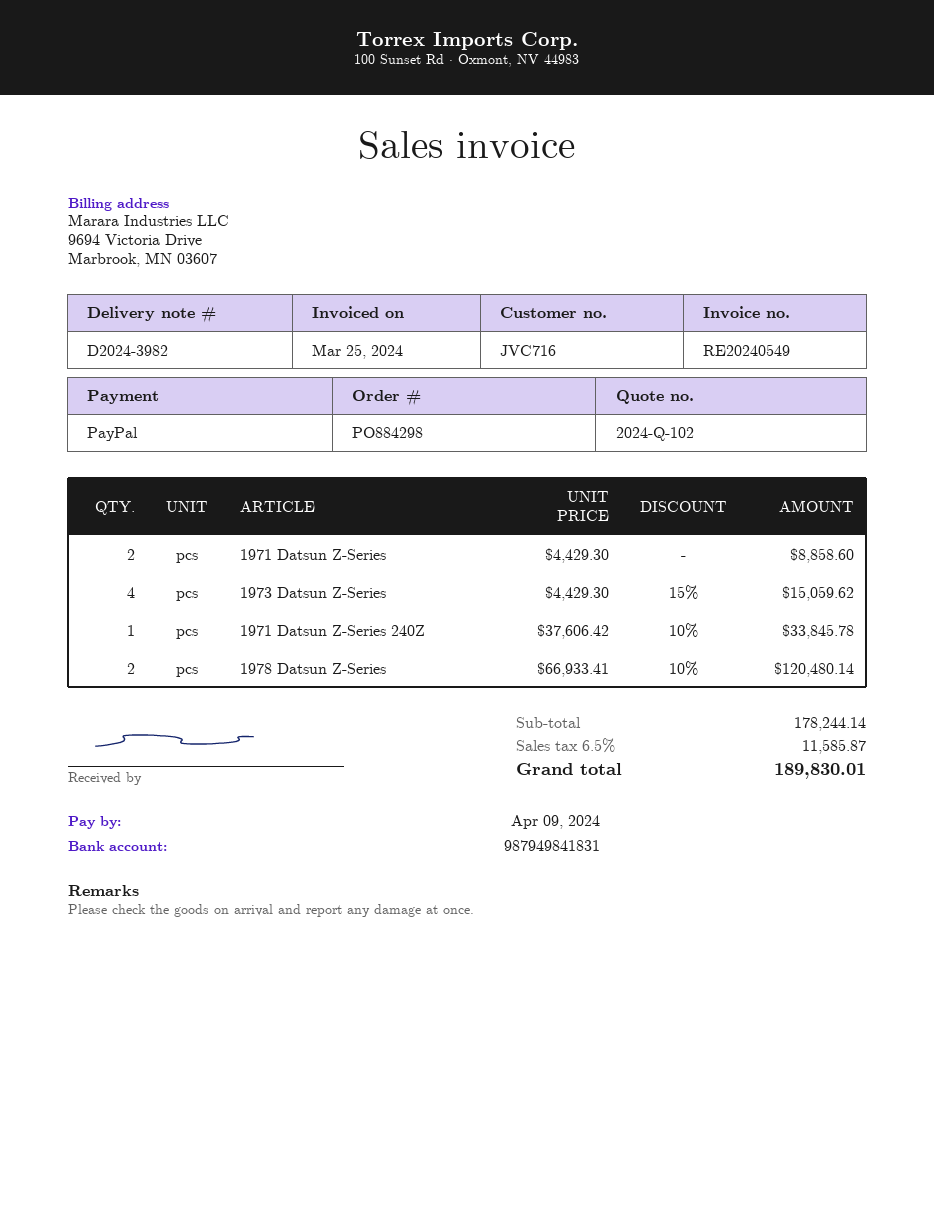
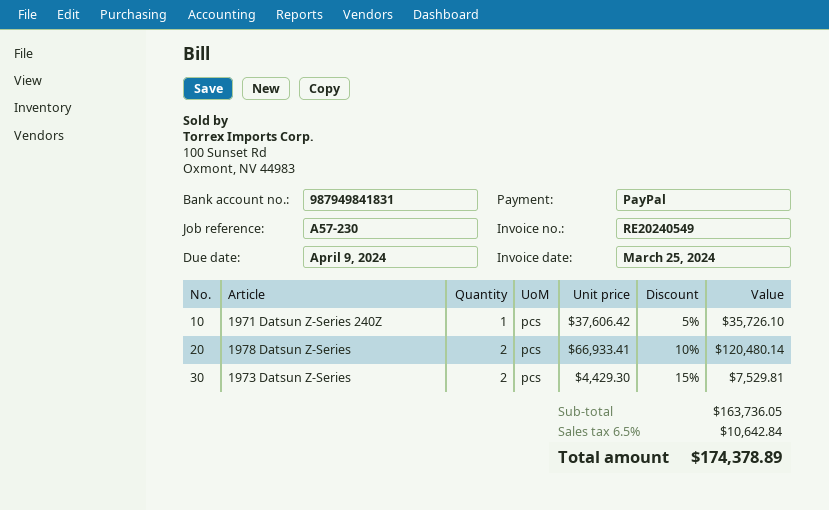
1971 Datsun Z-Series: 2 x 4429.30 = 8858.60 -> none
1973 Datsun Z-Series: 4 x 4429.30 - 15% = 15059.62 -> 2 x 4429.30 - 15% = 7529.81
1971 Datsun Z-Series 240Z: 1 x 37606.42 - 10% = 33845.78 -> 1 x 37606.42 - 5% = 35726.10
subtotal: 178244.14 -> 163736.05
tax: 6.5% = 11585.87 -> 6.5% = 10642.84
total: 189830.01 -> 174378.89

